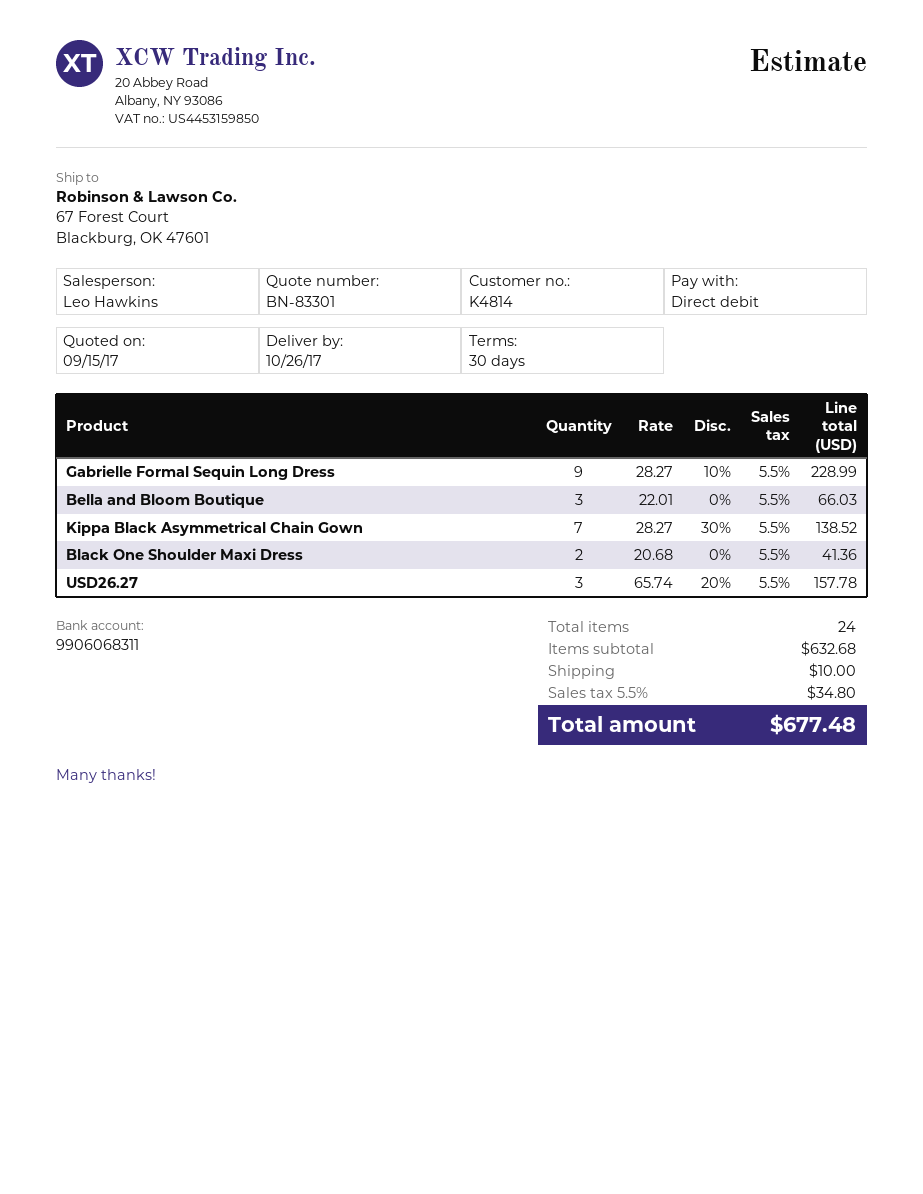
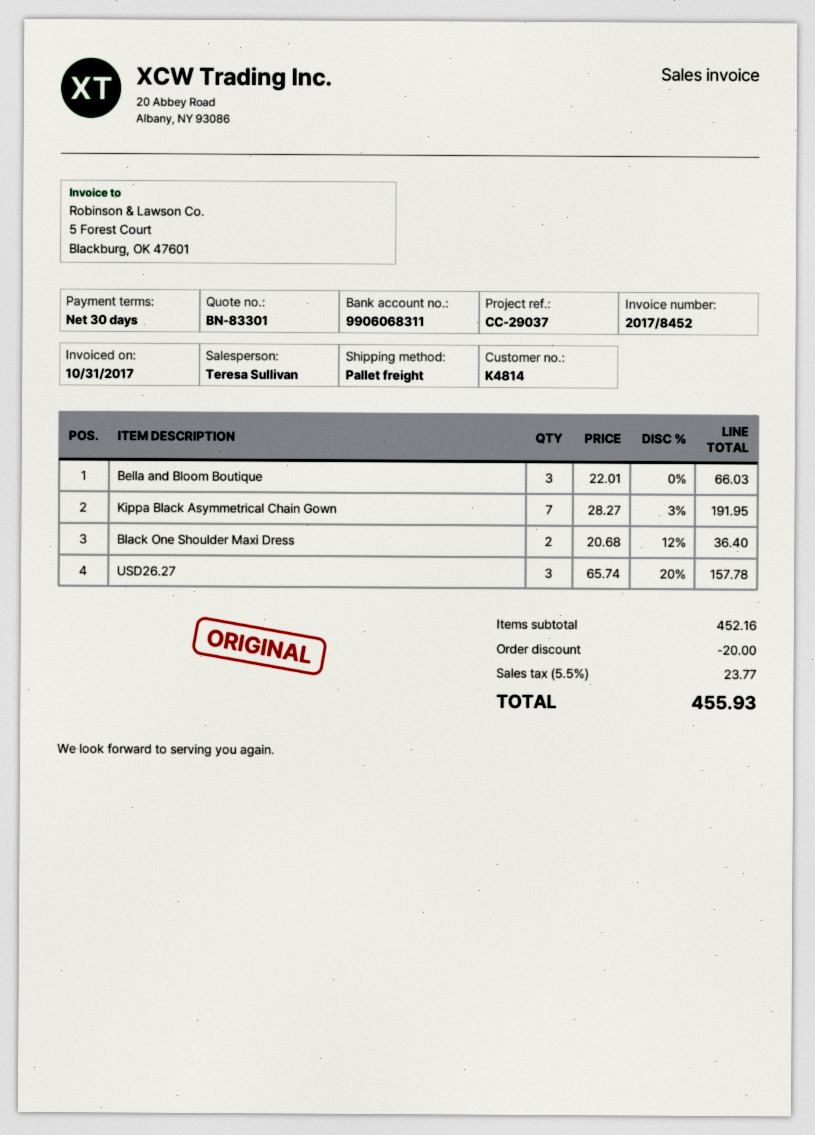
sales rep: Leo Hawkins -> Teresa Sullivan
Gabrielle Formal Sequin Long Dress: 9 x 28.27 - 10% = 228.99 -> none
Kippa Black Asymmetrical Chain Gown: 7 x 28.27 - 30% = 138.52 -> 7 x 28.27 - 3% = 191.95
Black One Shoulder Maxi Dress: 2 x 20.68 = 41.36 -> 2 x 20.68 - 12% = 36.40
subtotal: 632.68 -> 452.16
discount: none -> 20.00
shipping: 10.00 -> none
tax: 5.5% = 34.80 -> 5.5% = 23.77
total: 677.48 -> 455.93

